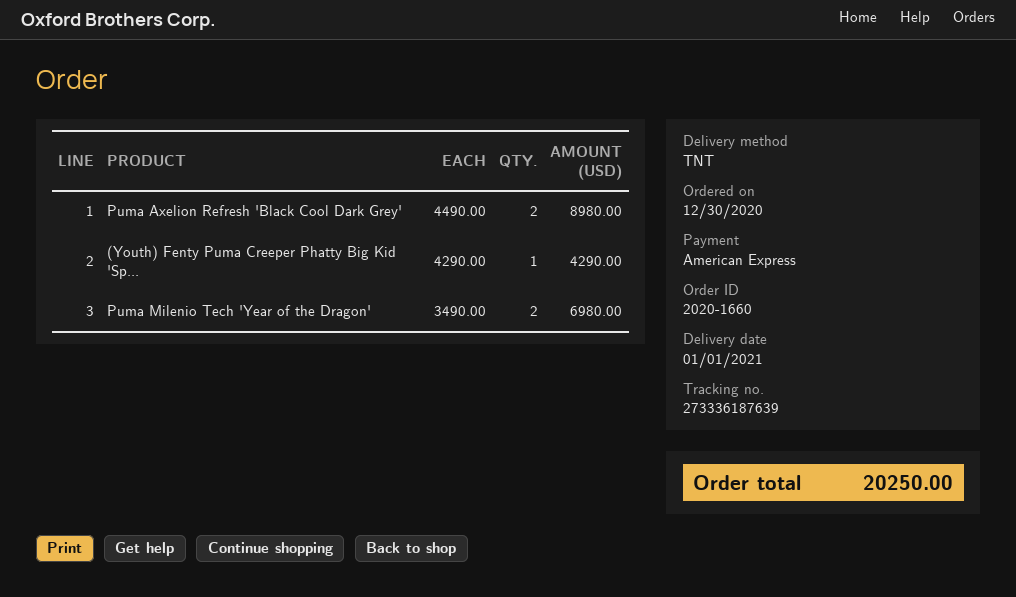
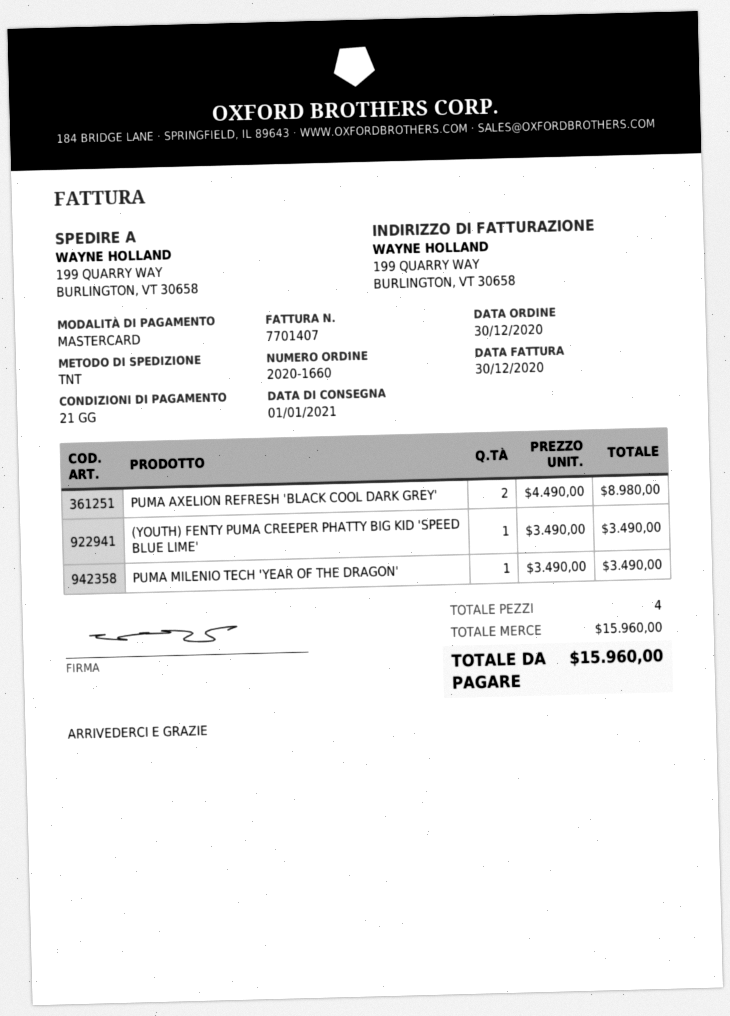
payment method: American Express -> Mastercard
(Youth) Fenty Puma Creeper Phatty Big Kid 'Sp...: 1 x 4290.00 = 4290.00 -> 1 x 3490.00 = 3490.00
Puma Milenio Tech 'Year of the Dragon': 2 x 3490.00 = 6980.00 -> 1 x 3490.00 = 3490.00
total: 20250.00 -> 15960.00

